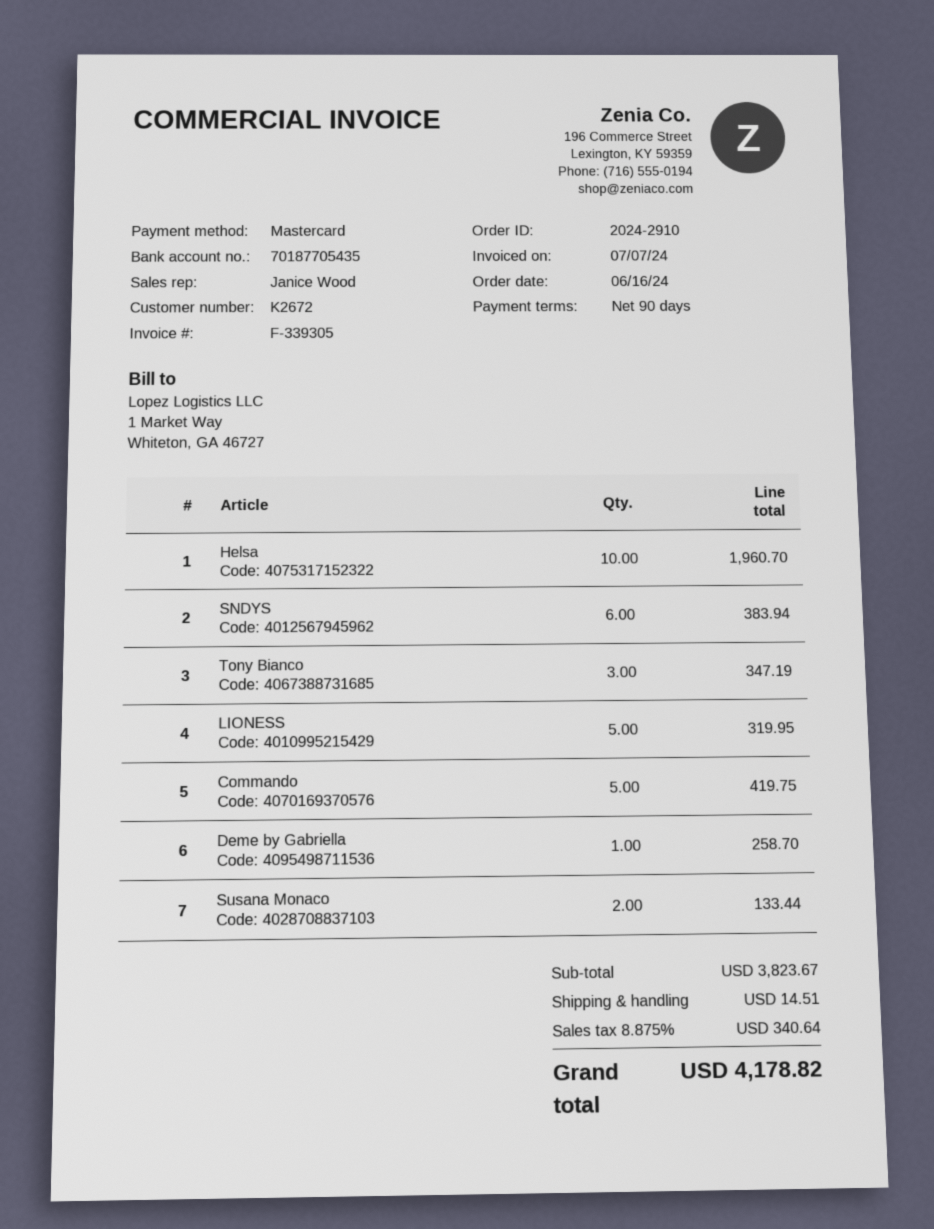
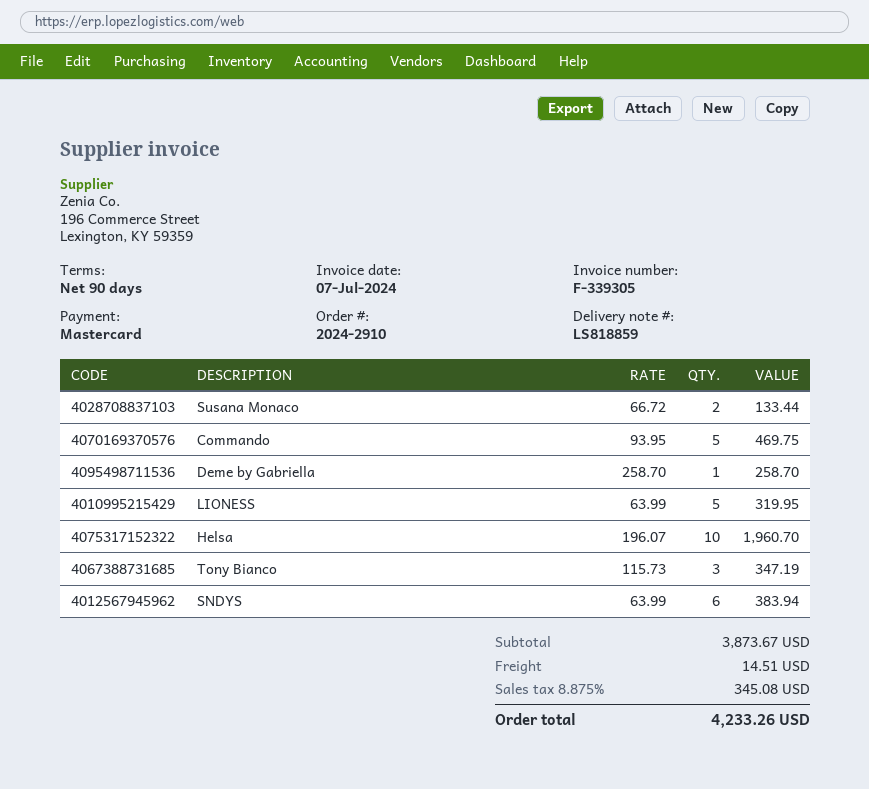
Commando: 5 for 419.75 -> 5 for 469.75
subtotal: 3823.67 -> 3873.67
tax: 8.875% = 340.64 -> 8.875% = 345.08
total: 4178.82 -> 4233.26

